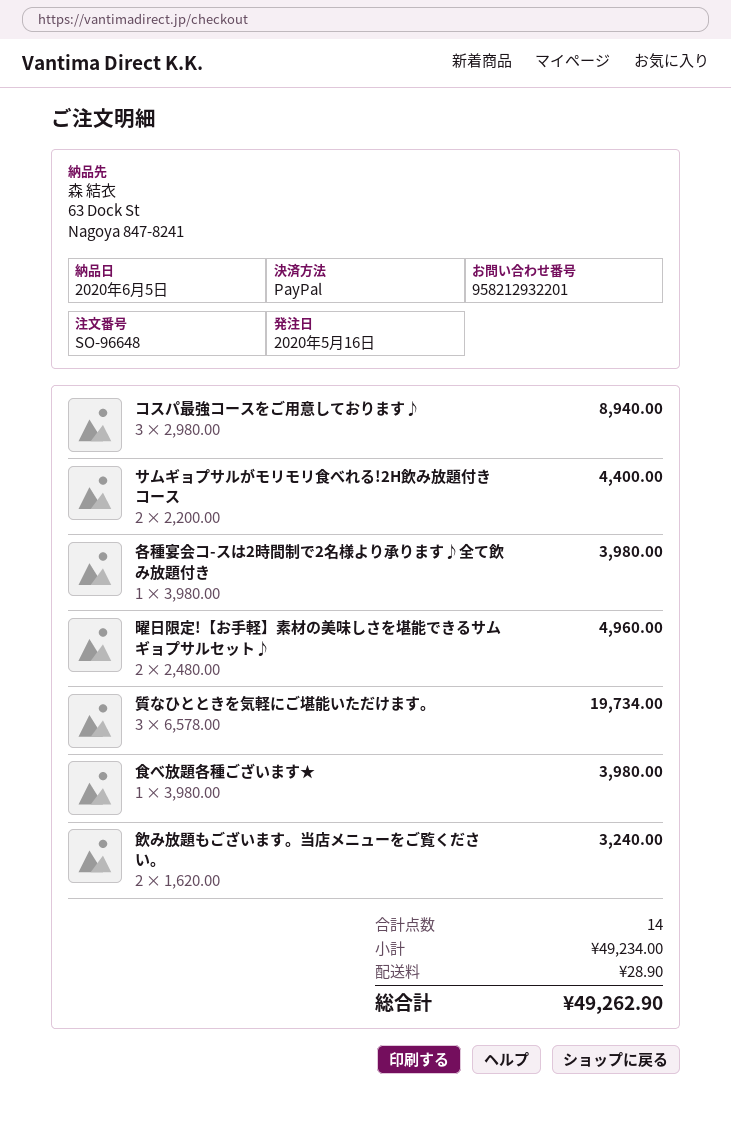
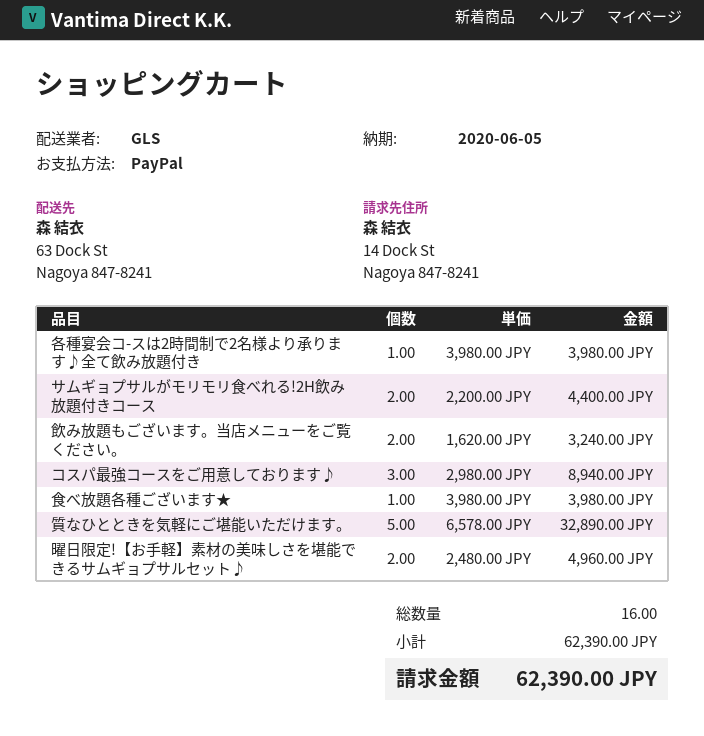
質なひとときを気軽にご堪能いただけます。: 3 x 6578.00 = 19734.00 -> 5 x 6578.00 = 32890.00
total quantity: 14 -> 16
subtotal: 49234.00 -> 62390.00
shipping: 28.90 -> none
total: 49262.90 -> 62390.00

